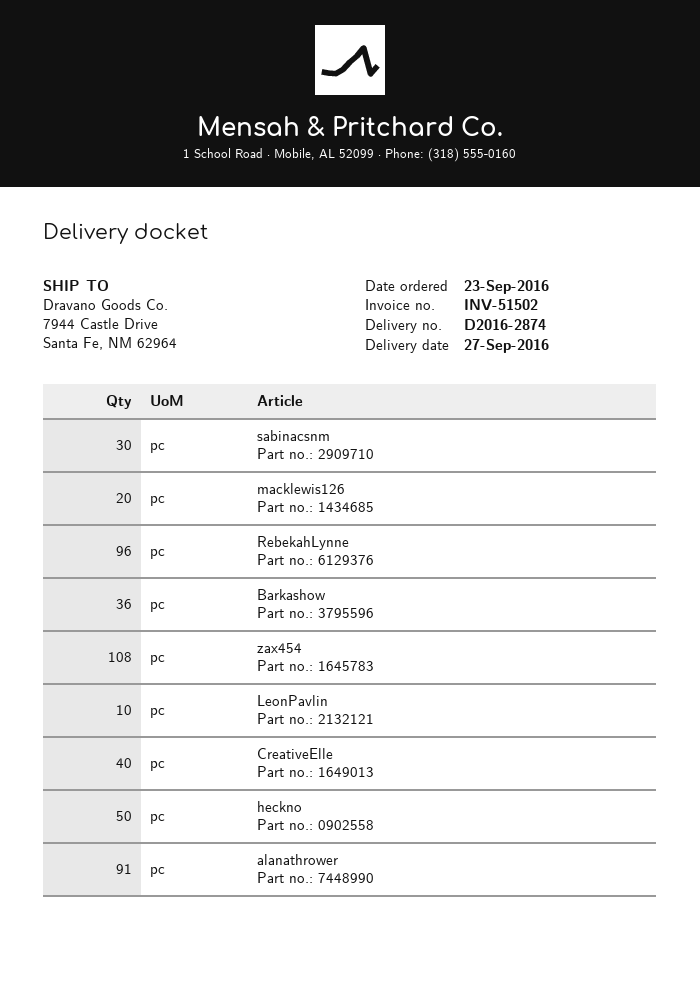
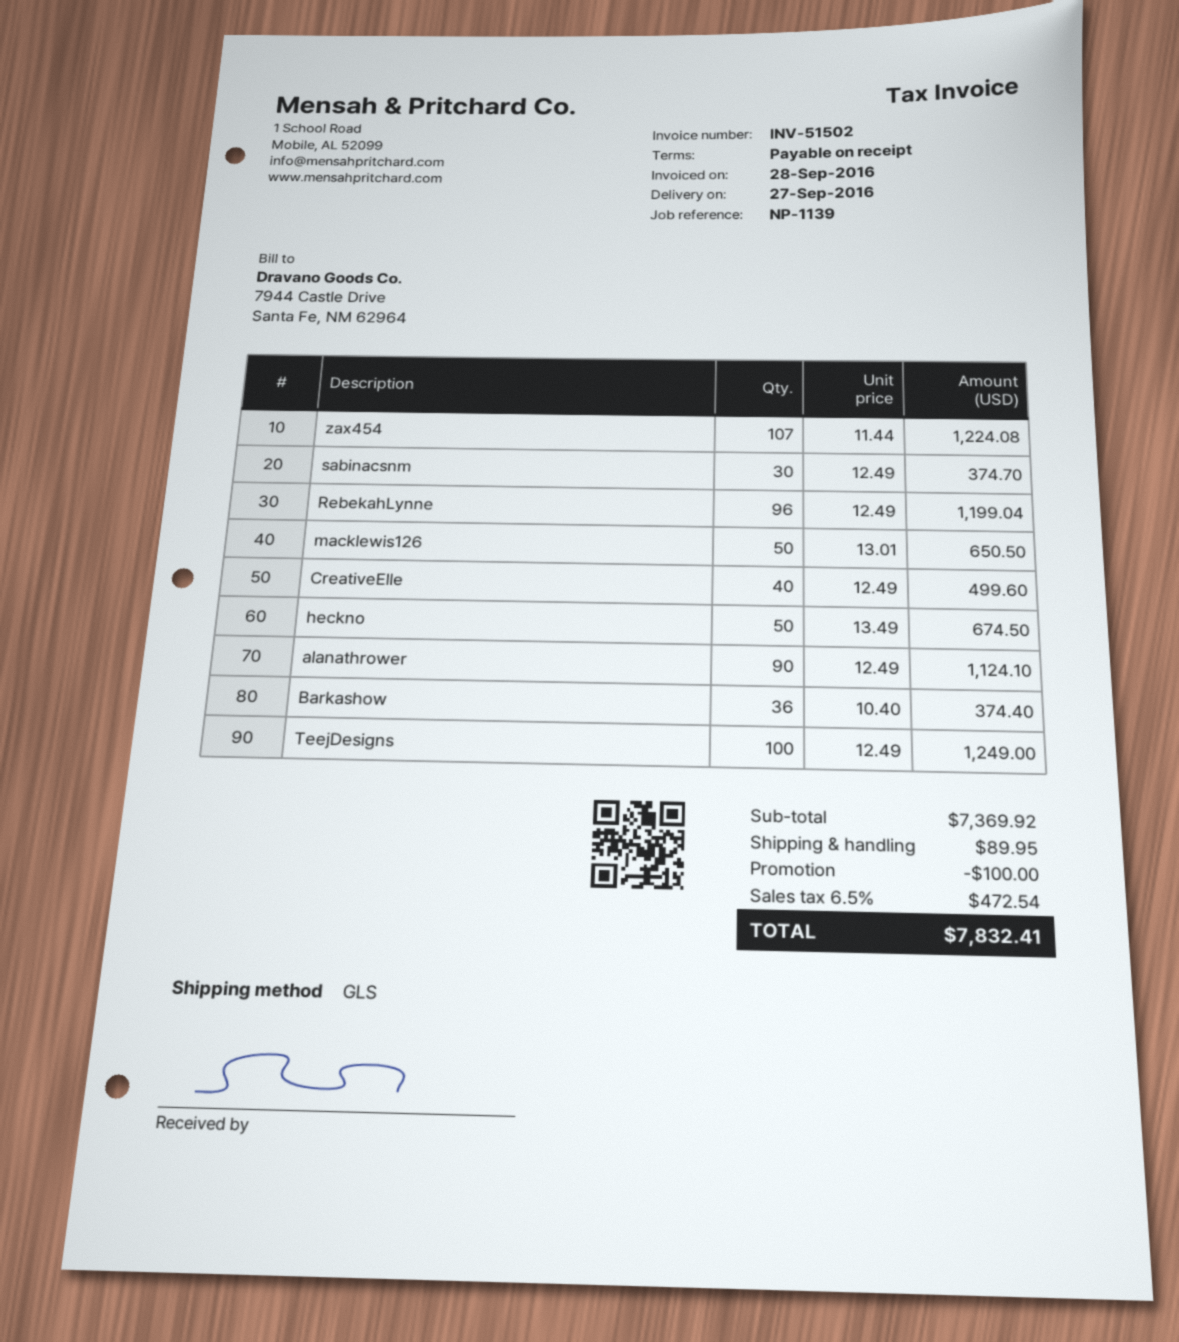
macklewis126: 20 -> 50
zax454: 108 -> 107
LeonPavlin: 10 -> none
alanathrower: 91 -> 90
TeejDesigns: none -> 100

